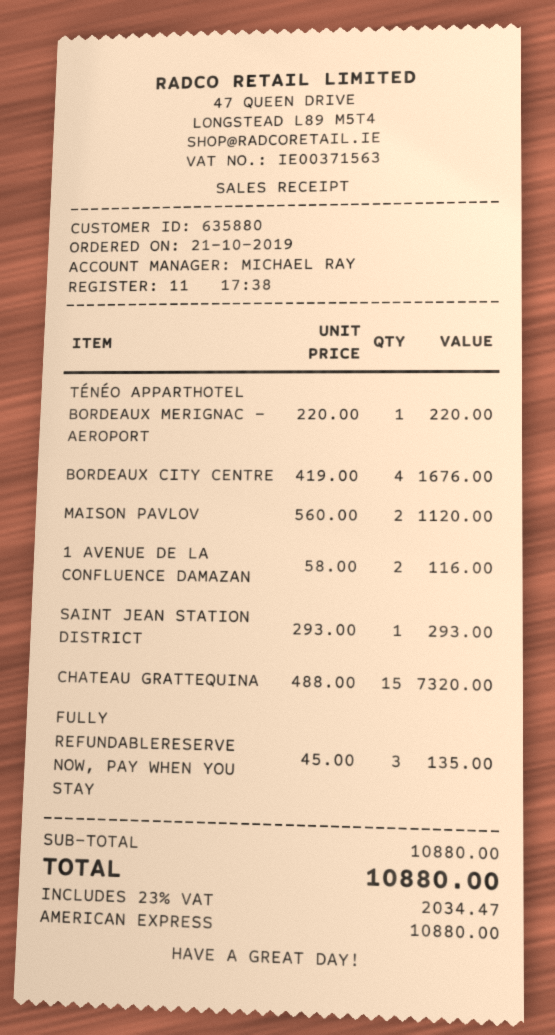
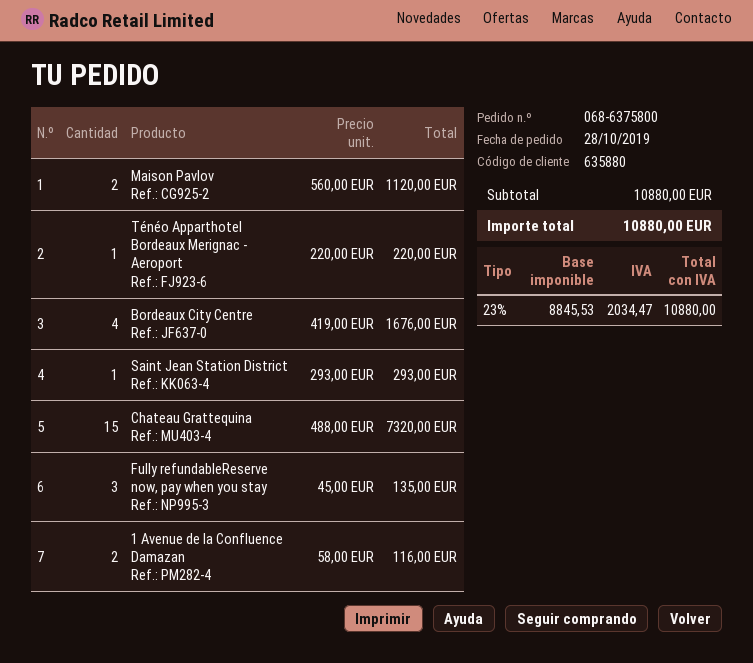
order date: 2019-10-21 -> 2019-10-28

